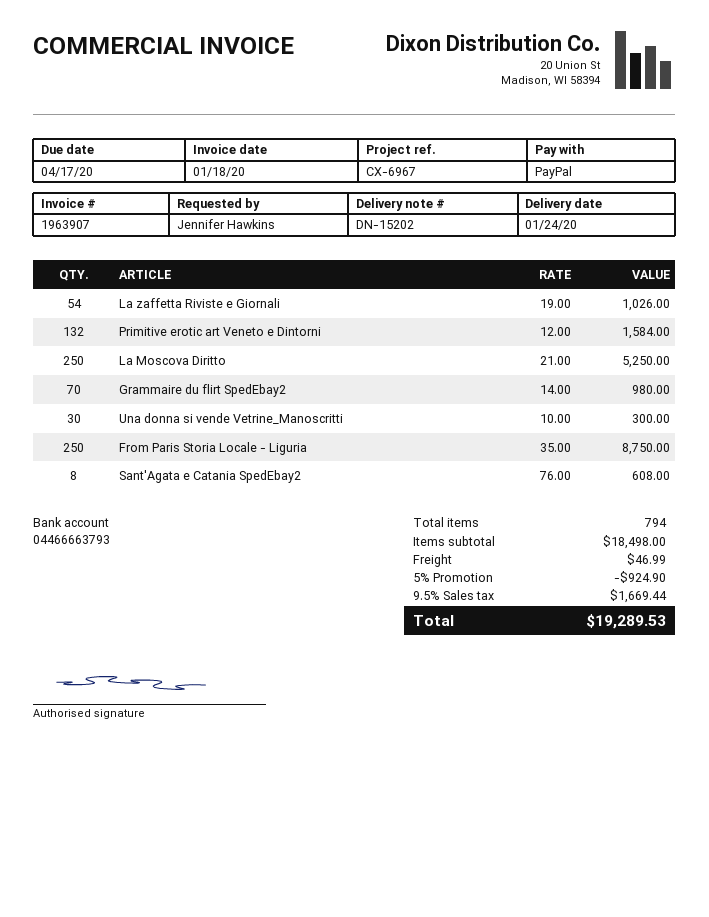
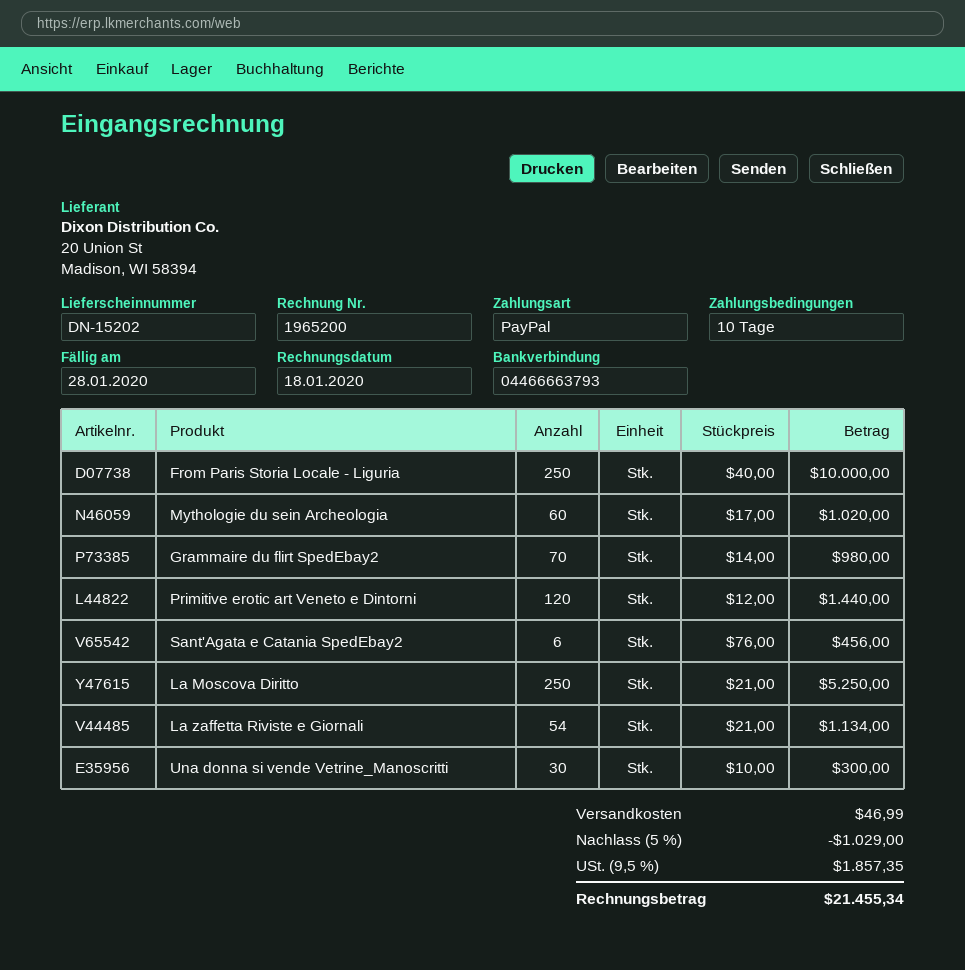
invoice number: 1963907 -> 1965200
due date: 2020-04-17 -> 2020-01-28
La zaffetta Riviste e Giornali: 54 x 19.00 = 1026.00 -> 54 x 21.00 = 1134.00
Primitive erotic art Veneto e Dintorni: 132 x 12.00 = 1584.00 -> 120 x 12.00 = 1440.00
From Paris Storia Locale - Liguria: 250 x 35.00 = 8750.00 -> 250 x 40.00 = 10000.00
Sant'Agata e Catania SpedEbay2: 8 x 76.00 = 608.00 -> 6 x 76.00 = 456.00
Mythologie du sein Archeologia: none -> 60 x 17.00 = 1020.00
discount: 5% = 924.90 -> 5% = 1029.00
tax: 9.5% = 1669.44 -> 9.5% = 1857.35
total: 19289.53 -> 21455.34

